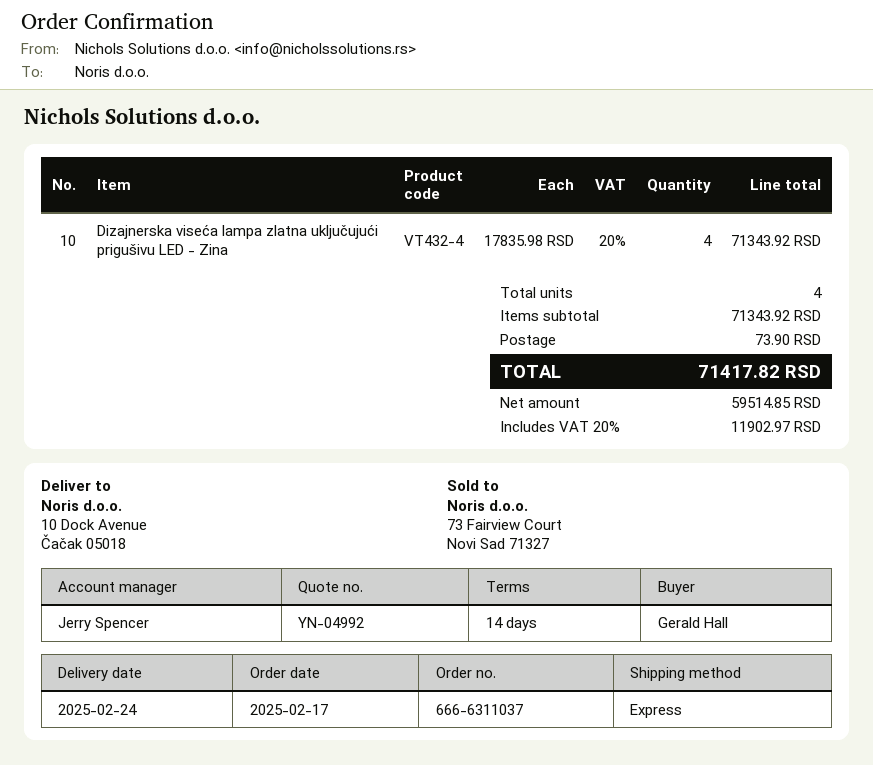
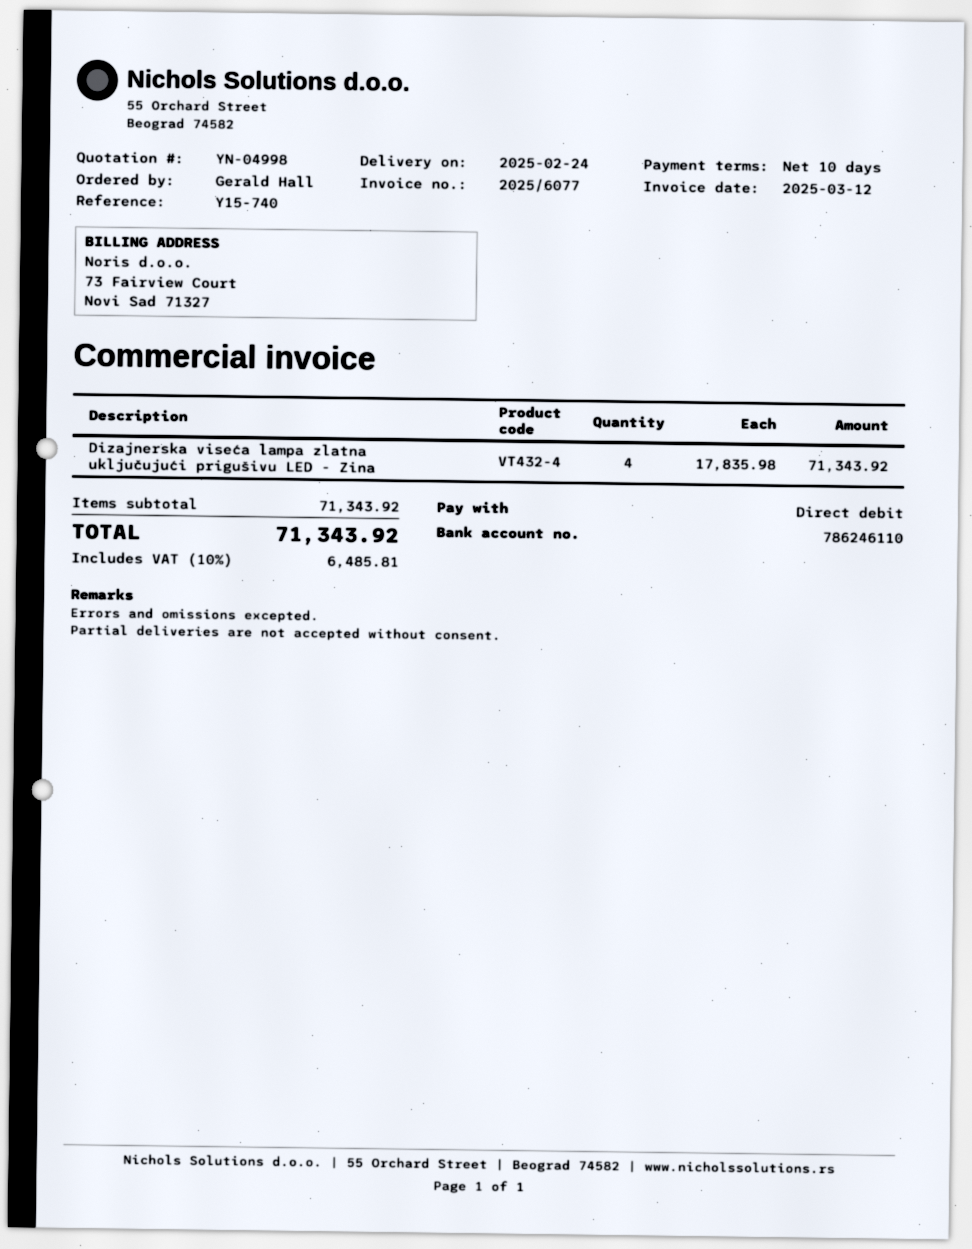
quote number: YN-04992 -> YN-04998
payment terms: 14 days -> 10 days
shipping: 73.90 -> none
tax: 20% = 11902.97 -> 10% = 6485.81
total: 71417.82 -> 71343.92

